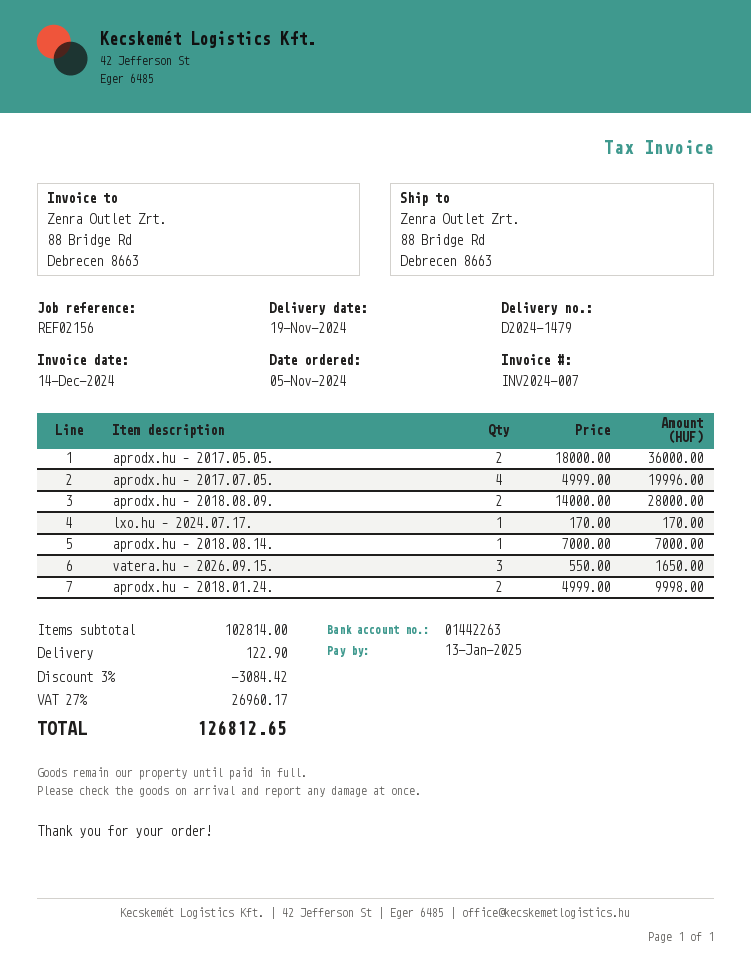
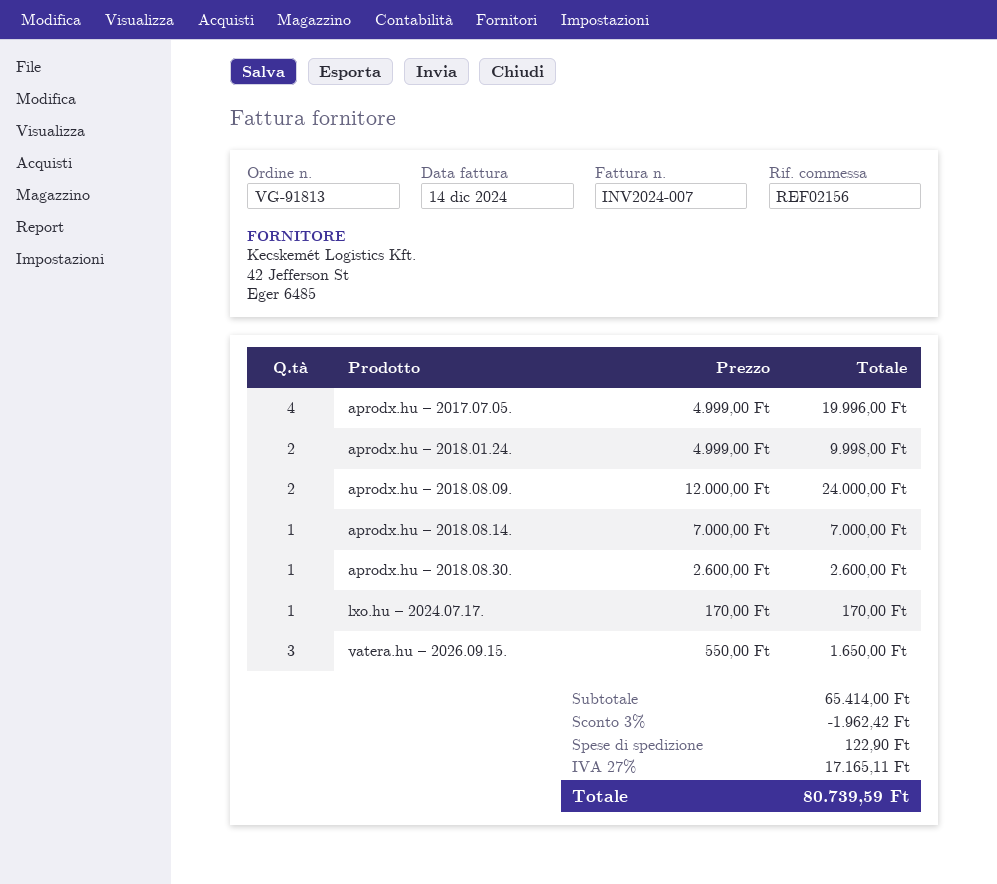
aprodx.hu – 2017.05.05.: 2 x 18000.00 = 36000.00 -> none
aprodx.hu – 2018.08.09.: 2 x 14000.00 = 28000.00 -> 2 x 12000.00 = 24000.00
aprodx.hu – 2018.08.30.: none -> 1 x 2600.00 = 2600.00
subtotal: 102814.00 -> 65414.00
discount: 3% = 3084.42 -> 3% = 1962.42
tax: 27% = 26960.17 -> 27% = 17165.11
total: 126812.65 -> 80739.59

